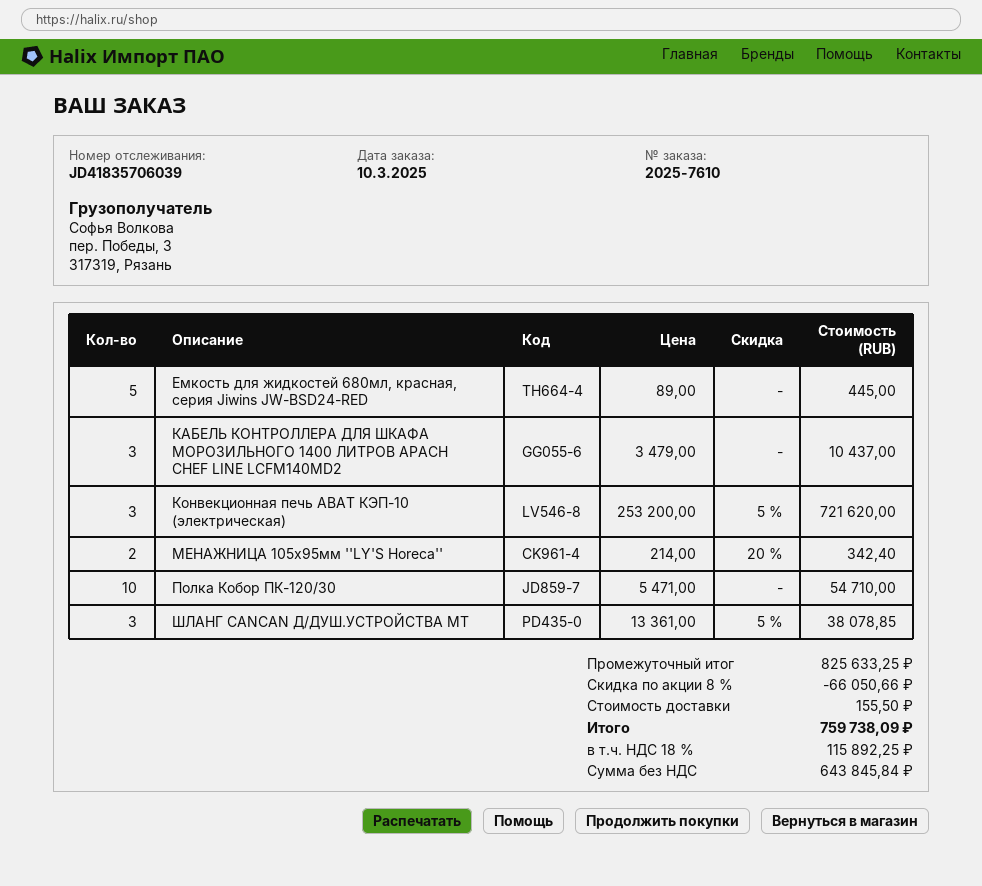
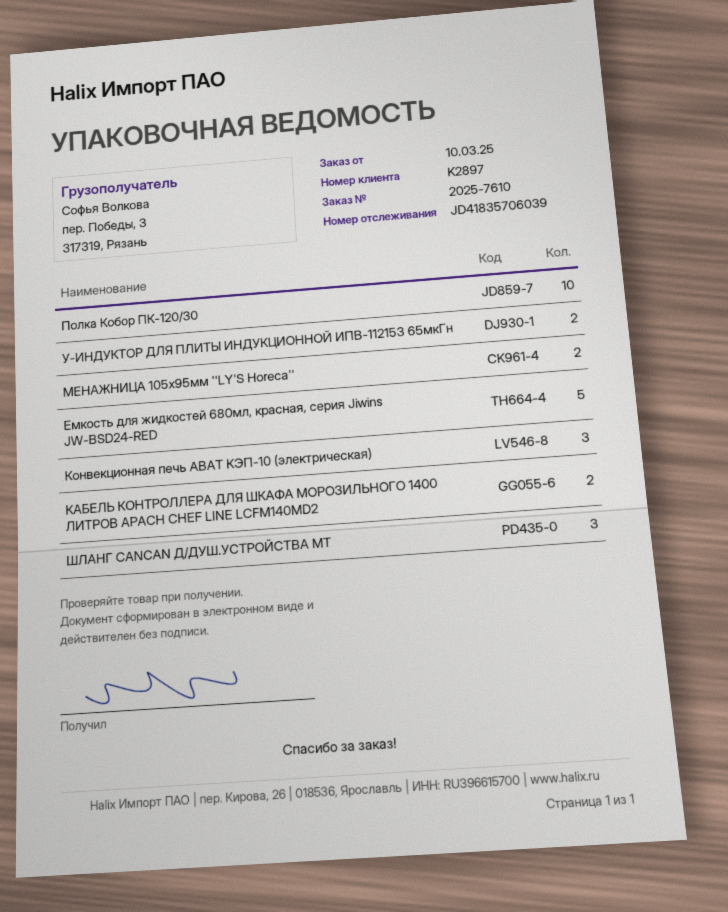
КАБЕЛЬ КОНТРОЛЛЕРА ДЛЯ ШКАФА МОРОЗИЛЬНОГО 1400 ЛИТРОВ APACH CHEF LINE LCFM140MD2: 3 -> 2
У-ИНДУКТОР ДЛЯ ПЛИТЫ ИНДУКЦИОННОЙ ИПВ-112153 65мкГн: none -> 2

